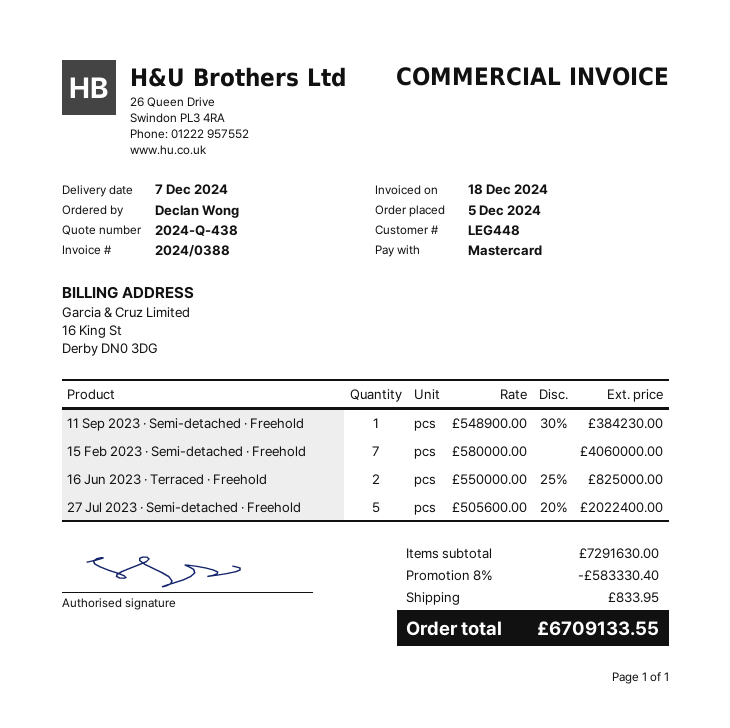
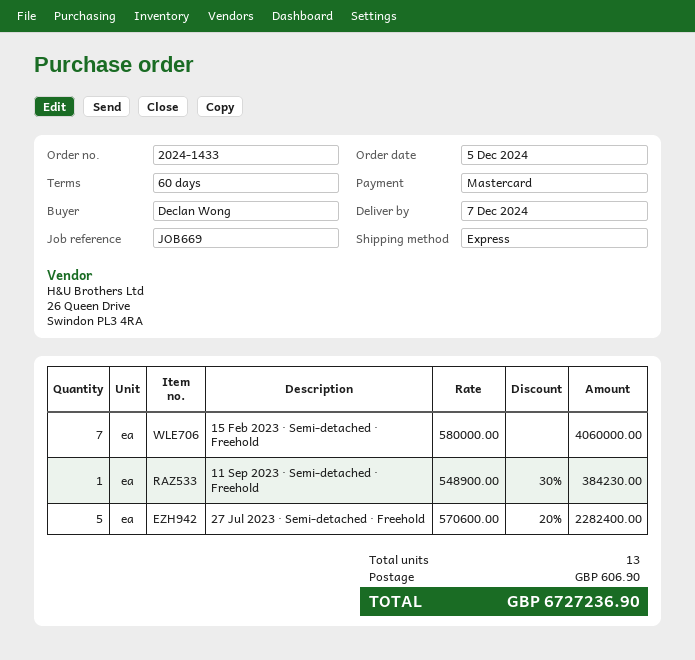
16 Jun 2023 · Terraced · Freehold: 2 x 550000.00 - 25% = 825000.00 -> none
27 Jul 2023 · Semi-detached · Freehold: 5 x 505600.00 - 20% = 2022400.00 -> 5 x 570600.00 - 20% = 2282400.00
discount: 8% = 583330.40 -> none
shipping: 833.95 -> 606.90
total: 6709133.55 -> 6727236.90

